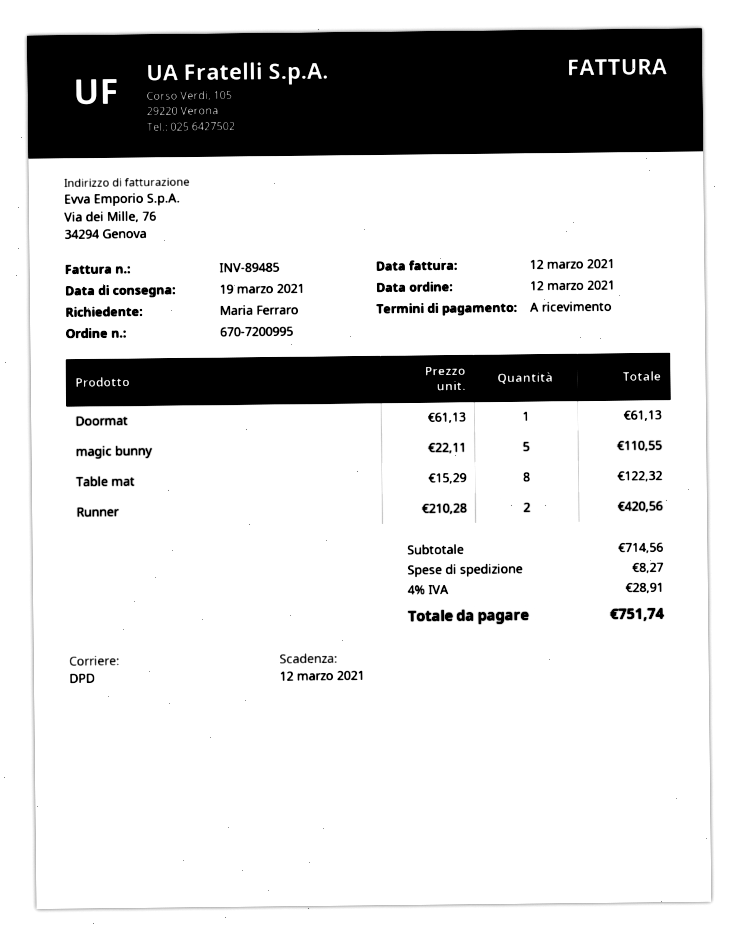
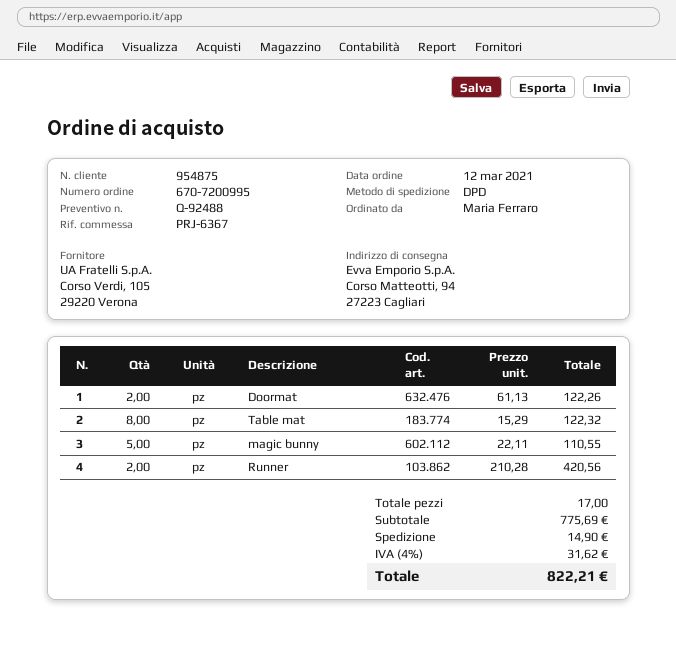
Doormat: 1 x 61.13 = 61.13 -> 2 x 61.13 = 122.26
subtotal: 714.56 -> 775.69
shipping: 8.27 -> 14.90
tax: 4% = 28.91 -> 4% = 31.62
total: 751.74 -> 822.21

